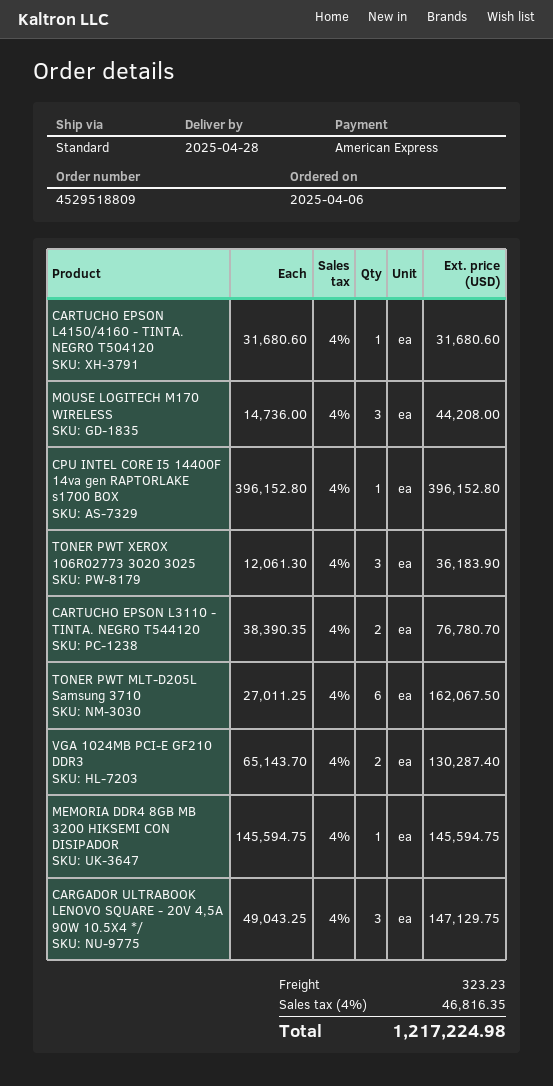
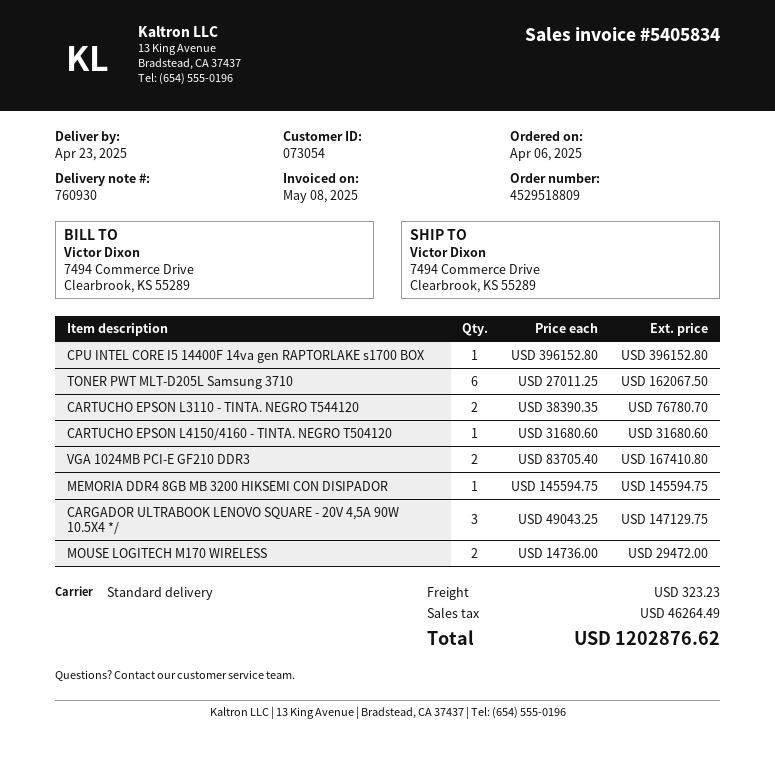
delivery date: 2025-04-28 -> 2025-04-23
MOUSE LOGITECH M170 WIRELESS: 3 x 14736.00 = 44208.00 -> 2 x 14736.00 = 29472.00
TONER PWT XEROX 106R02773 3020 3025: 3 x 12061.30 = 36183.90 -> none
VGA 1024MB PCI-E GF210 DDR3: 2 x 65143.70 = 130287.40 -> 2 x 83705.40 = 167410.80
tax: 46816.35 -> 46264.49
total: 1217224.98 -> 1202876.62

